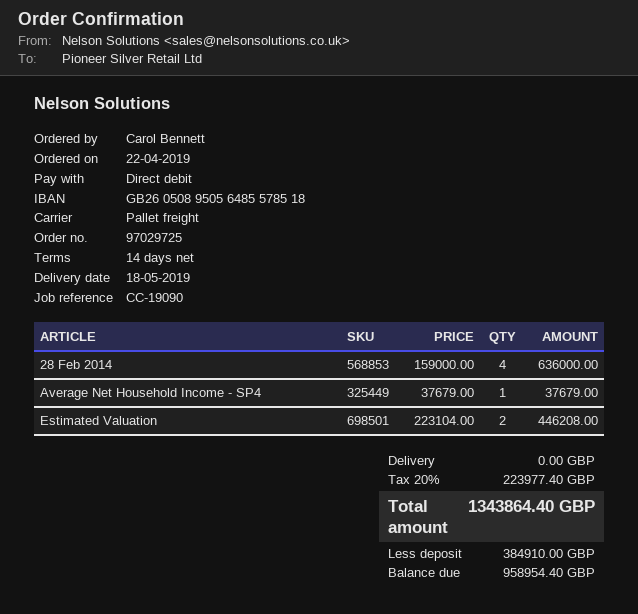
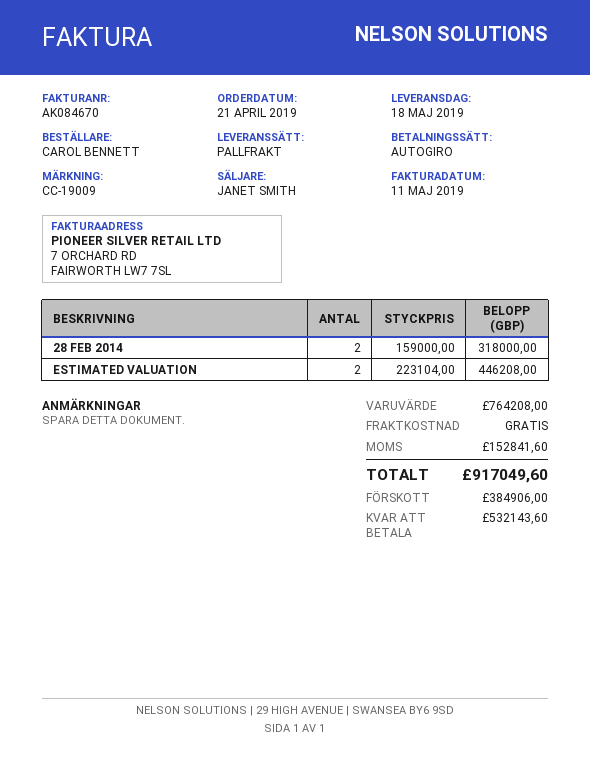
order date: 2019-04-22 -> 2019-04-21
reference: CC-19090 -> CC-19009
28 Feb 2014: 4 x 159000.00 = 636000.00 -> 2 x 159000.00 = 318000.00
Average Net Household Income - SP4: 1 x 37679.00 = 37679.00 -> none
tax: 223977.40 -> 152841.60
total: 1343864.40 -> 917049.60
deposit: 384910.00 -> 384906.00
balance: 958954.40 -> 532143.60

